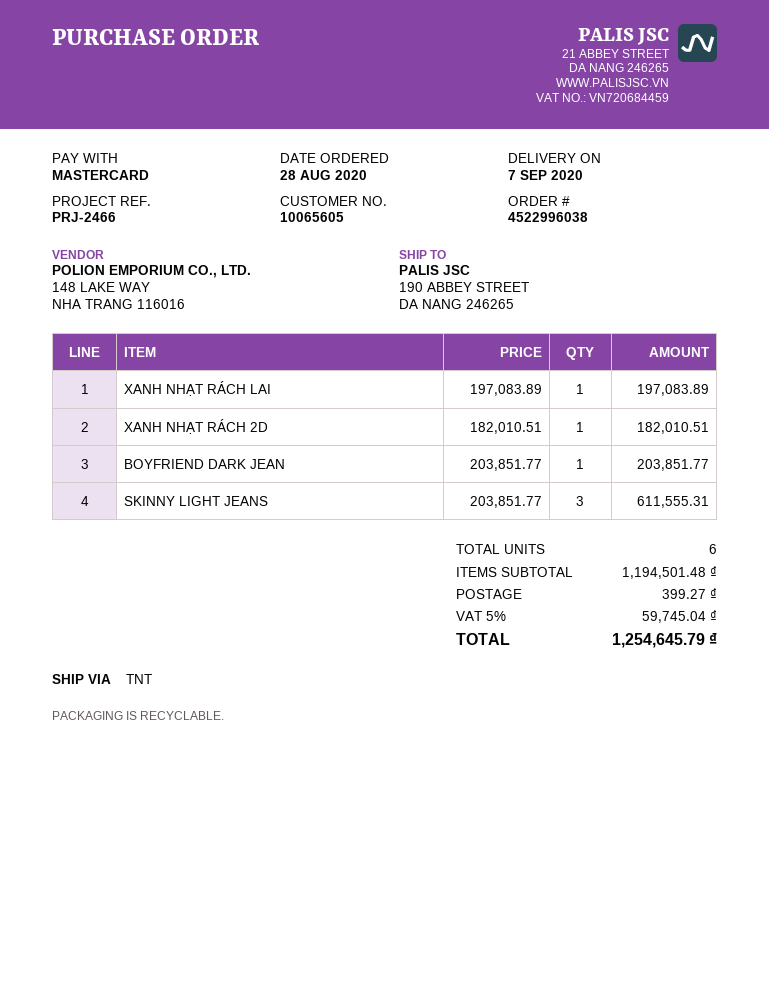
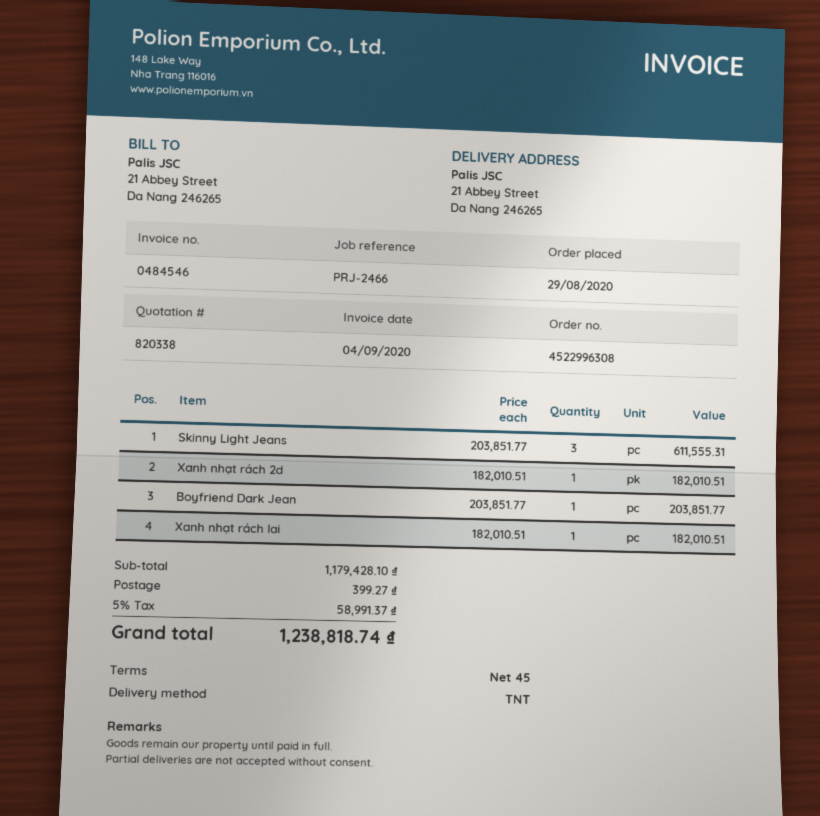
order number: 4522996038 -> 4522996308
order date: 2020-08-28 -> 2020-08-29
ship to: 190 ABBEY STREET, DA NANG 246265 -> 21 Abbey Street, Da Nang 246265
XANH NHẠT RÁCH LAI: 1 x 197083.89 = 197083.89 -> 1 x 182010.51 = 182010.51
subtotal: 1194501.48 -> 1179428.10
tax: 5% = 59745.04 -> 5% = 58991.37
total: 1254645.79 -> 1238818.74

